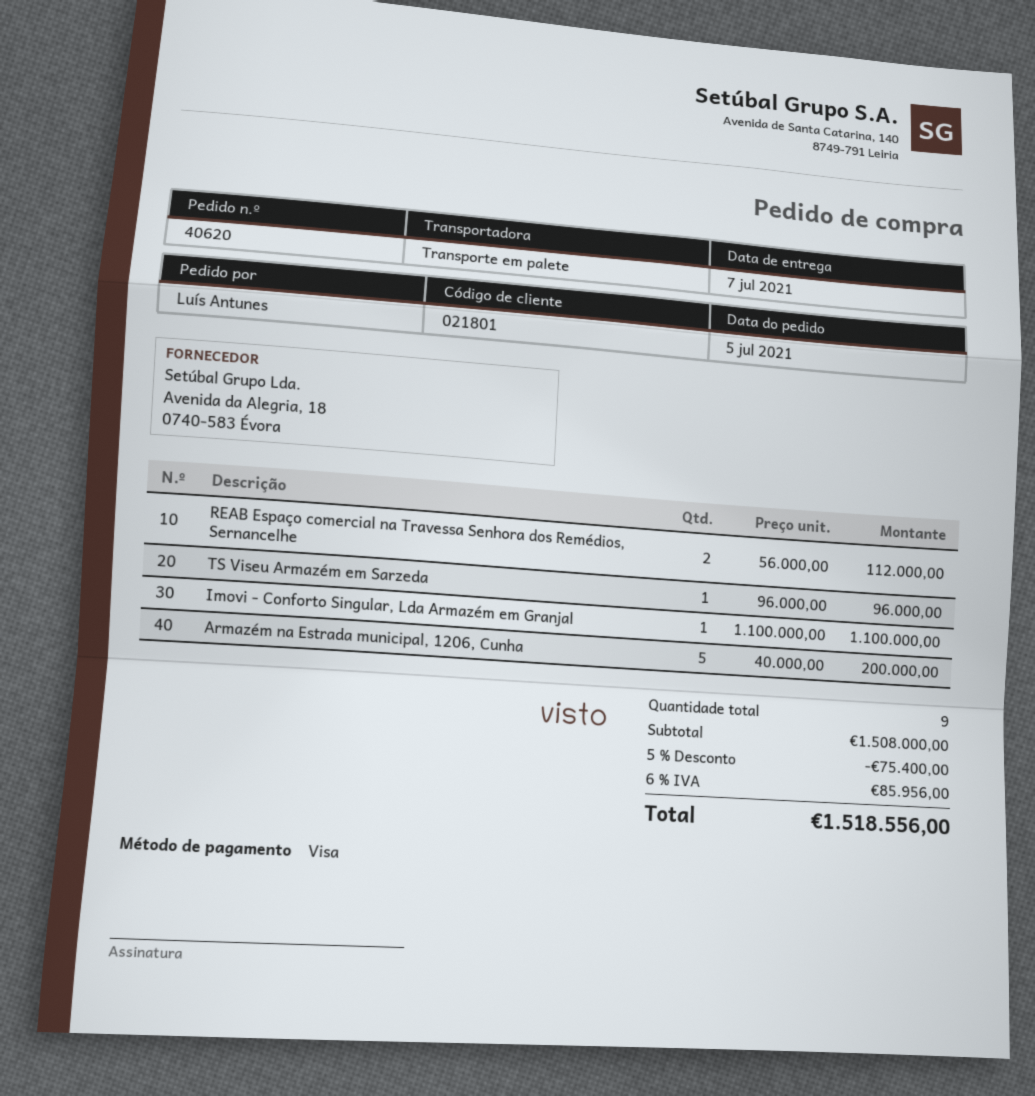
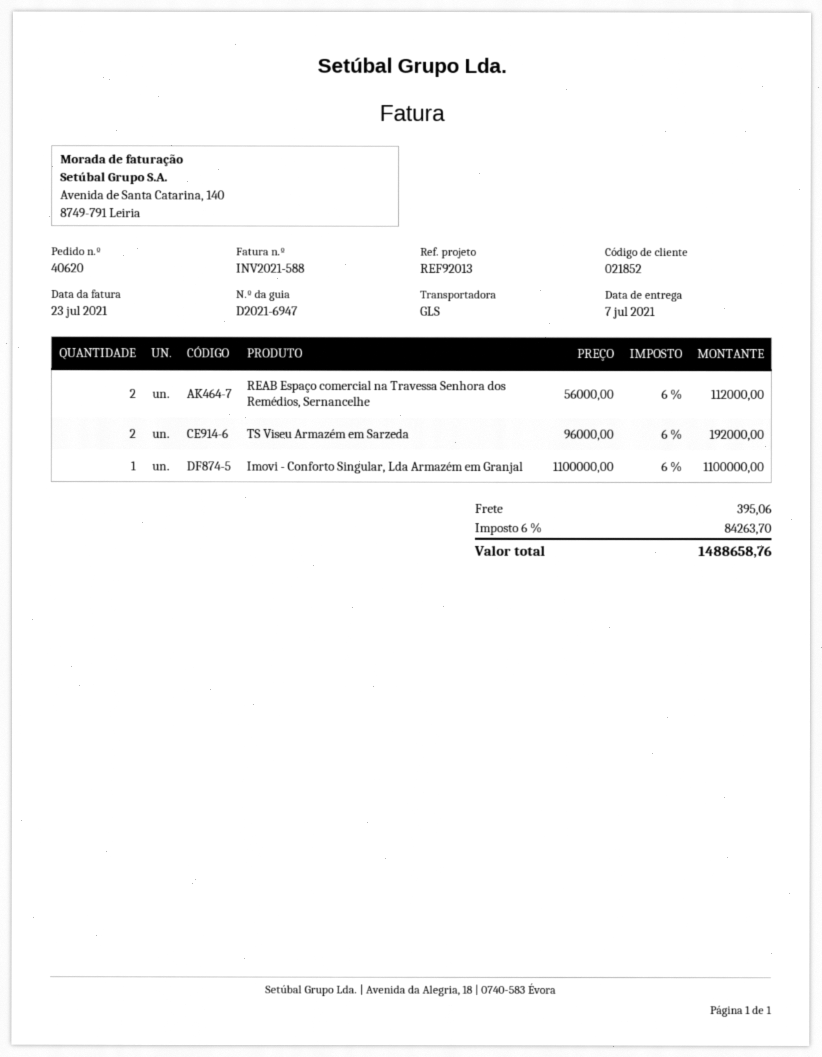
customer number: 021801 -> 021852
shipping method: pallet freight -> GLS
TS Viseu Armazém em Sarzeda: 1 x 96000.00 = 96000.00 -> 2 x 96000.00 = 192000.00
Armazém na Estrada municipal, 1206, Cunha: 5 x 40000.00 = 200000.00 -> none
discount: 5% = 75400.00 -> none
shipping: none -> 395.06
tax: 6% = 85956.00 -> 6% = 84263.70
total: 1518556.00 -> 1488658.76

